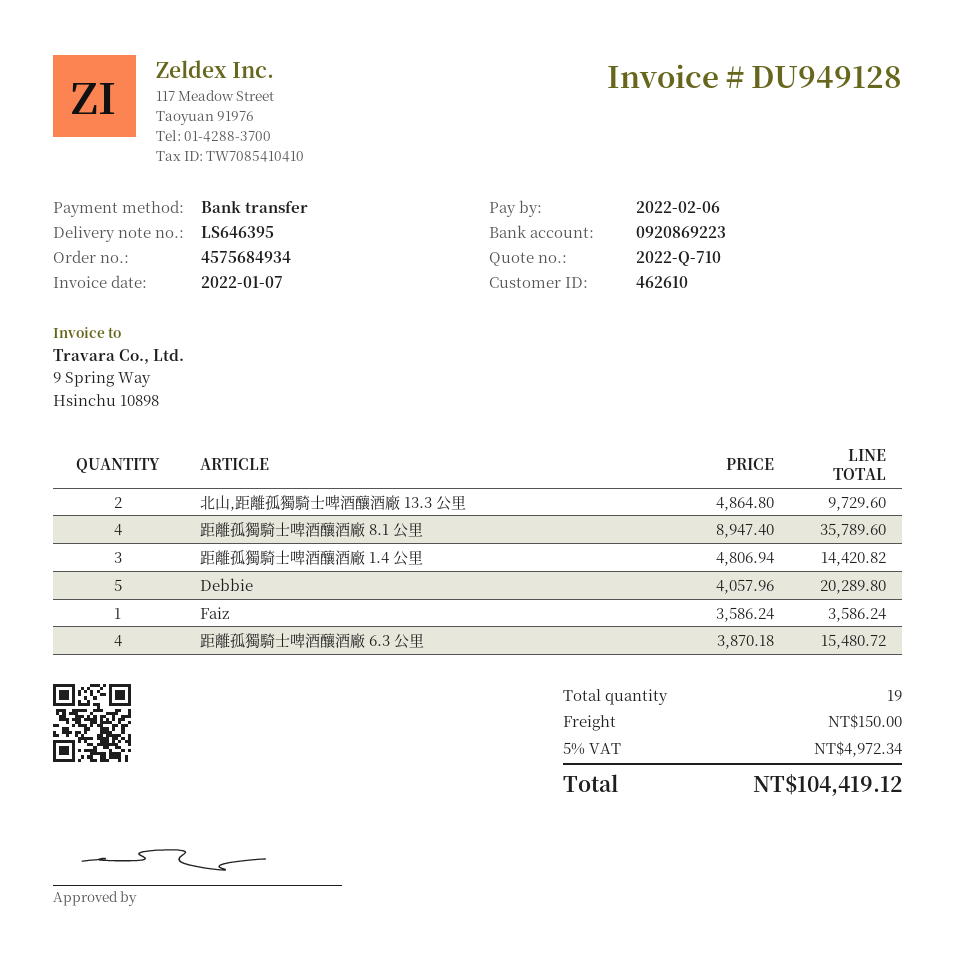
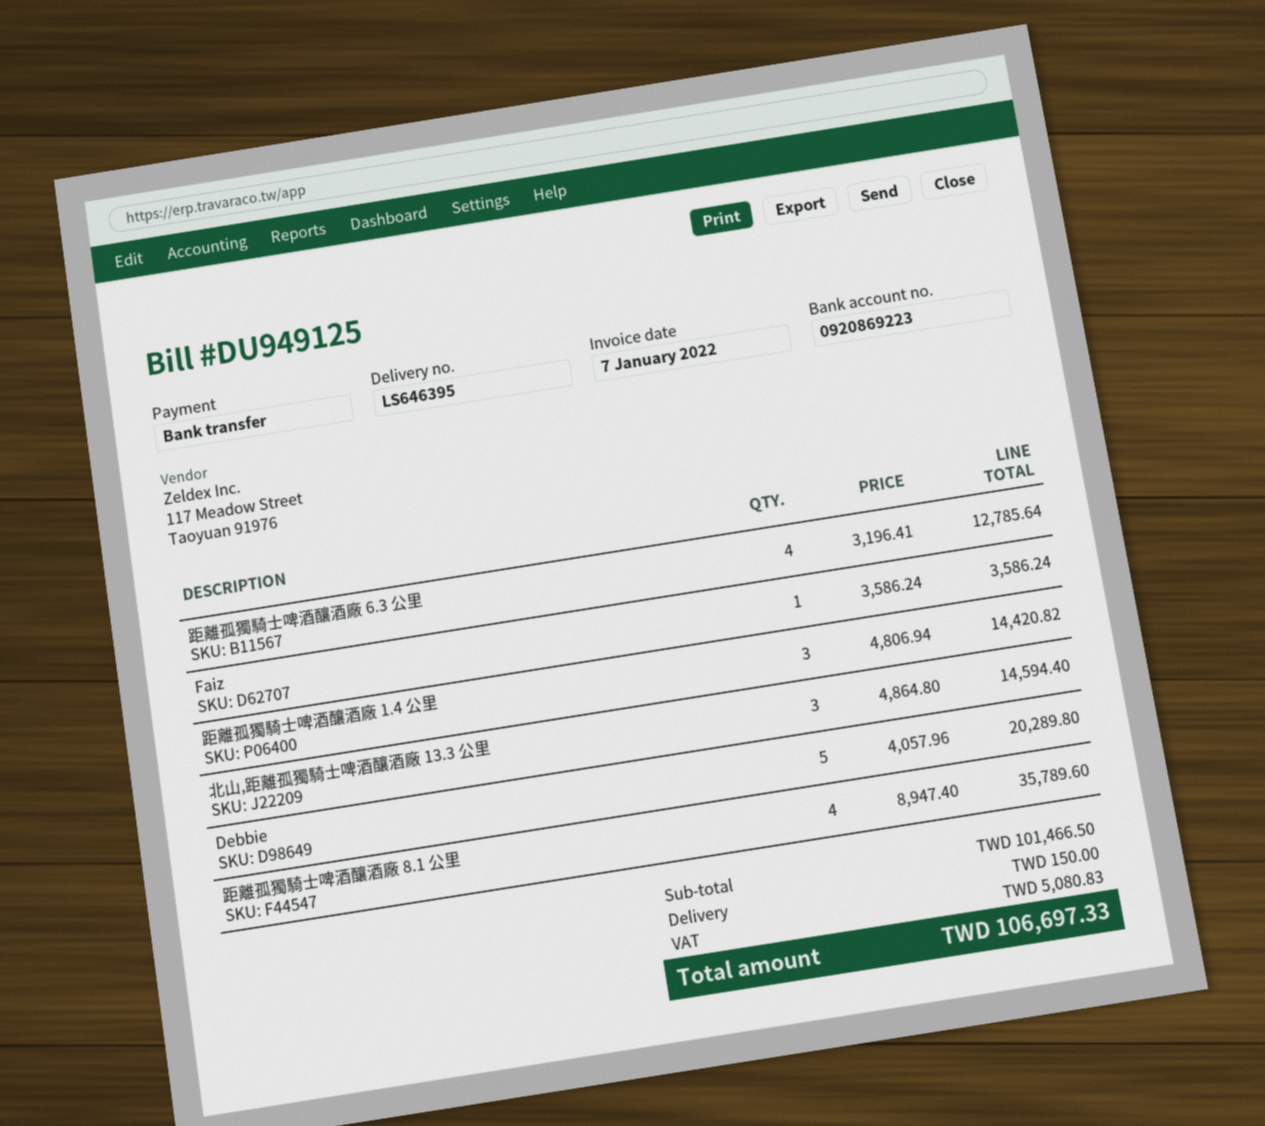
invoice number: DU949128 -> DU949125
北山,距離孤獨騎士啤酒釀酒廠 13.3 公里: 2 x 4864.80 = 9729.60 -> 3 x 4864.80 = 14594.40
距離孤獨騎士啤酒釀酒廠 6.3 公里: 4 x 3870.18 = 15480.72 -> 4 x 3196.41 = 12785.64
tax: 4972.34 -> 5080.83
total: 104419.12 -> 106697.33

